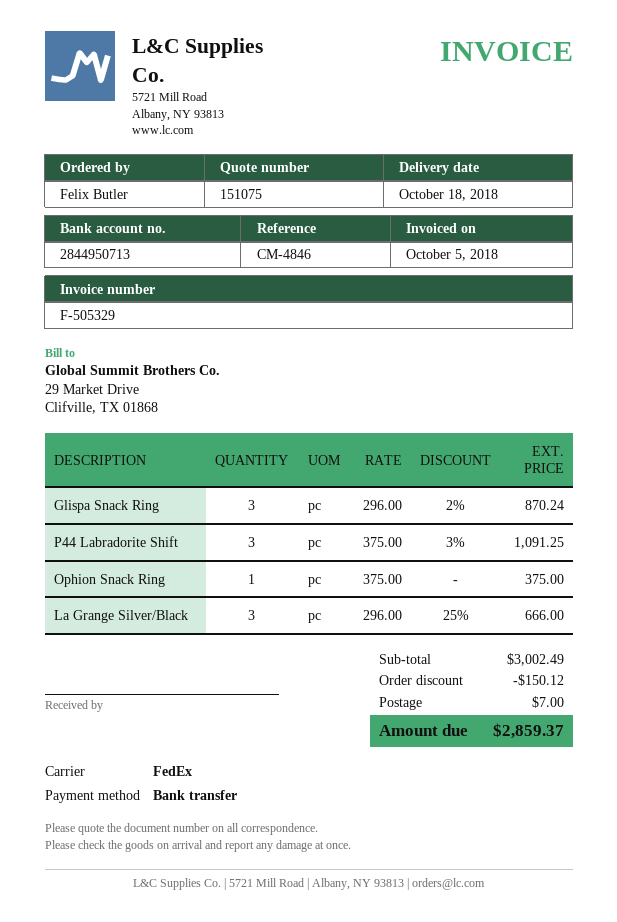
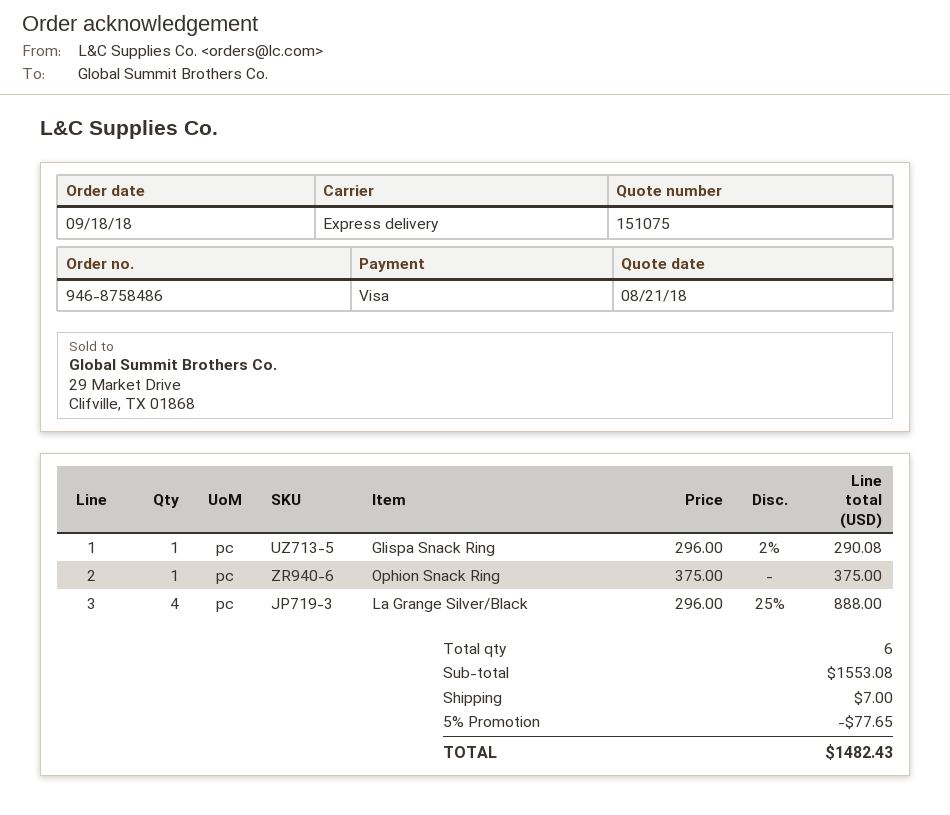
payment method: bank transfer -> Visa
shipping method: FedEx -> express
Glispa Snack Ring: 3 x 296.00 - 2% = 870.24 -> 1 x 296.00 - 2% = 290.08
P44 Labradorite Shift: 3 x 375.00 - 3% = 1091.25 -> none
La Grange Silver/Black: 3 x 296.00 - 25% = 666.00 -> 4 x 296.00 - 25% = 888.00
subtotal: 3002.49 -> 1553.08
discount: 150.12 -> 77.65
total: 2859.37 -> 1482.43

